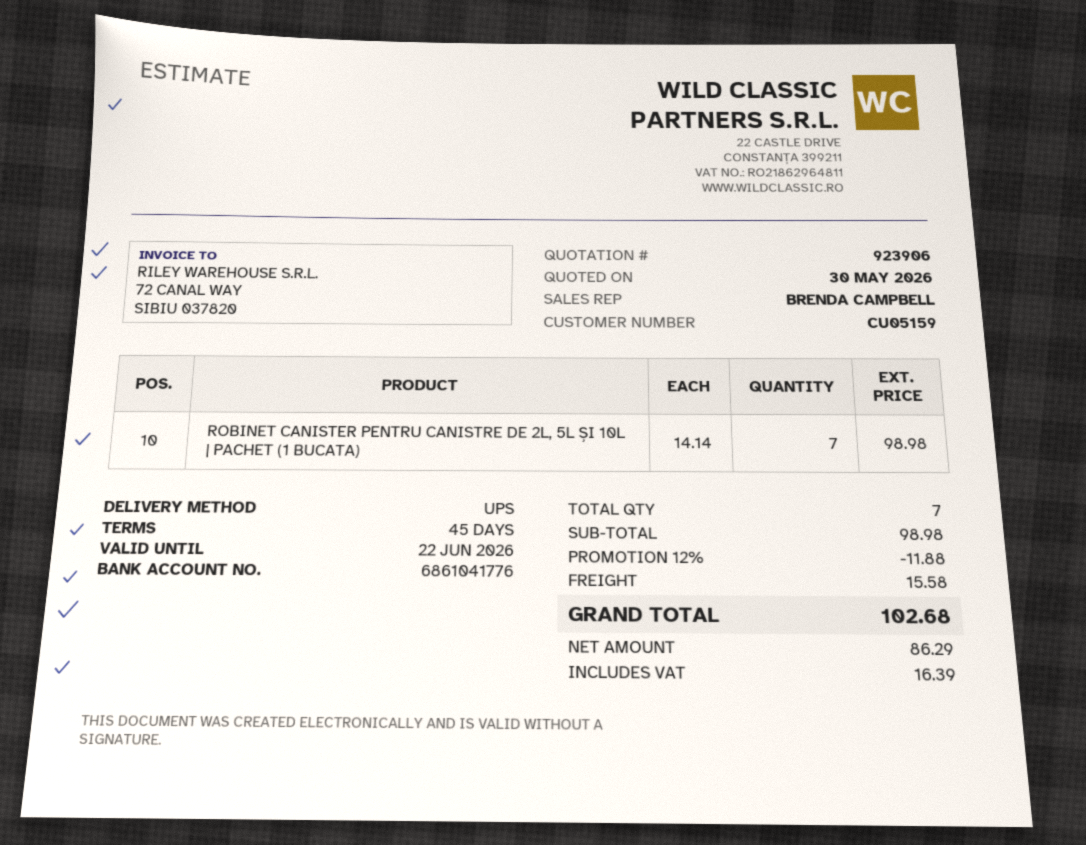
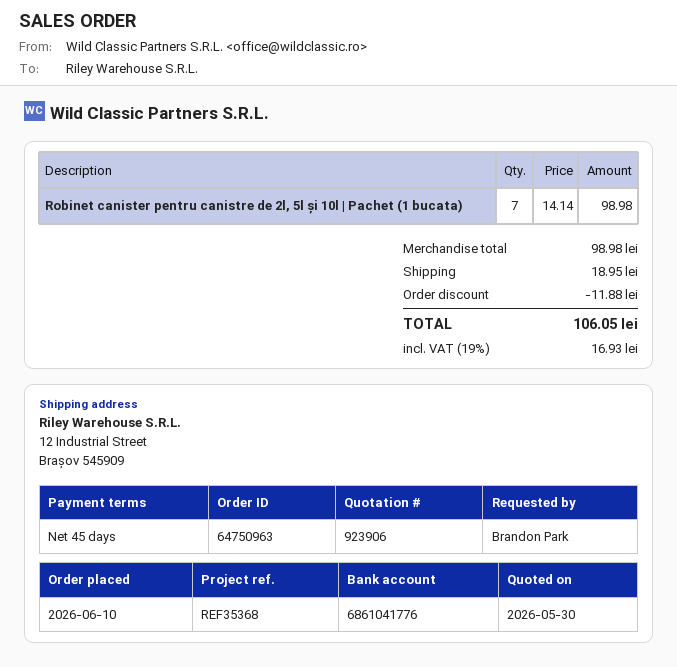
shipping: 15.58 -> 18.95
tax: 16.39 -> 16.93
total: 102.68 -> 106.05

